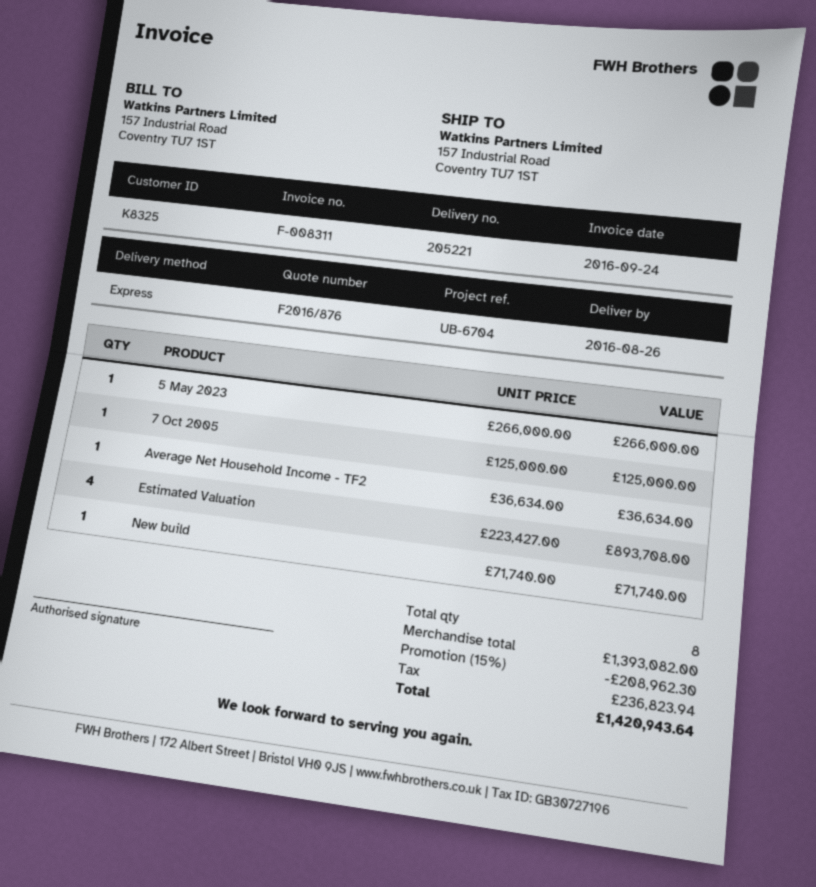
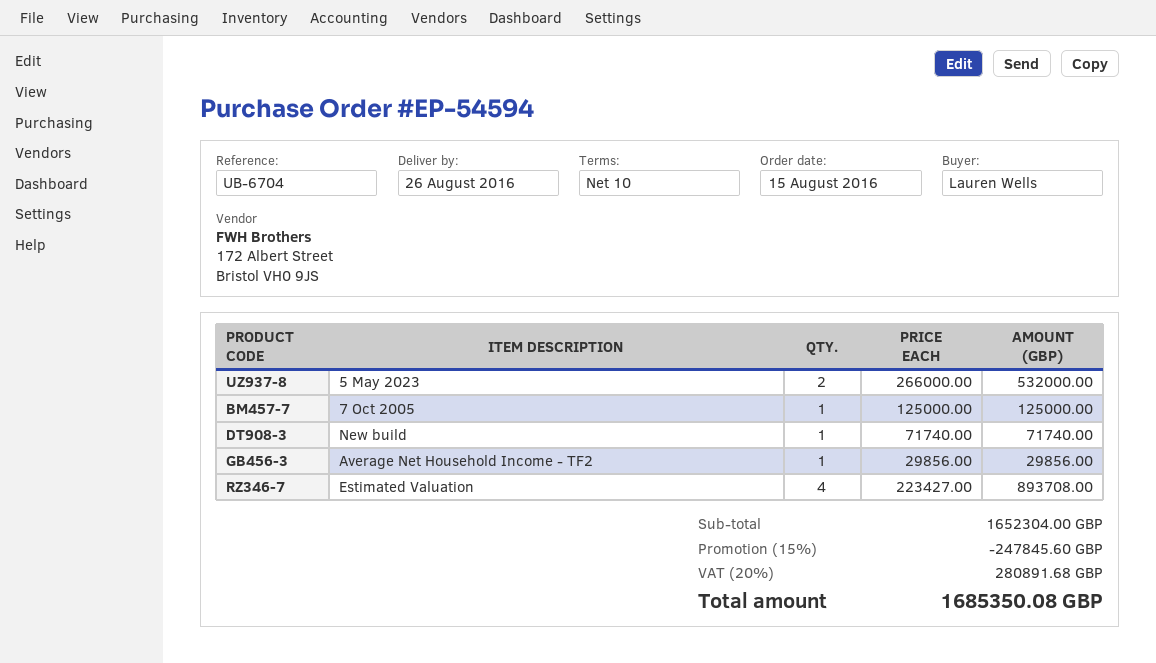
5 May 2023: 1 x 266000.00 = 266000.00 -> 2 x 266000.00 = 532000.00
Average Net Household Income - TF2: 1 x 36634.00 = 36634.00 -> 1 x 29856.00 = 29856.00
subtotal: 1393082.00 -> 1652304.00
discount: 15% = 208962.30 -> 15% = 247845.60
tax: 236823.94 -> 280891.68
total: 1420943.64 -> 1685350.08

